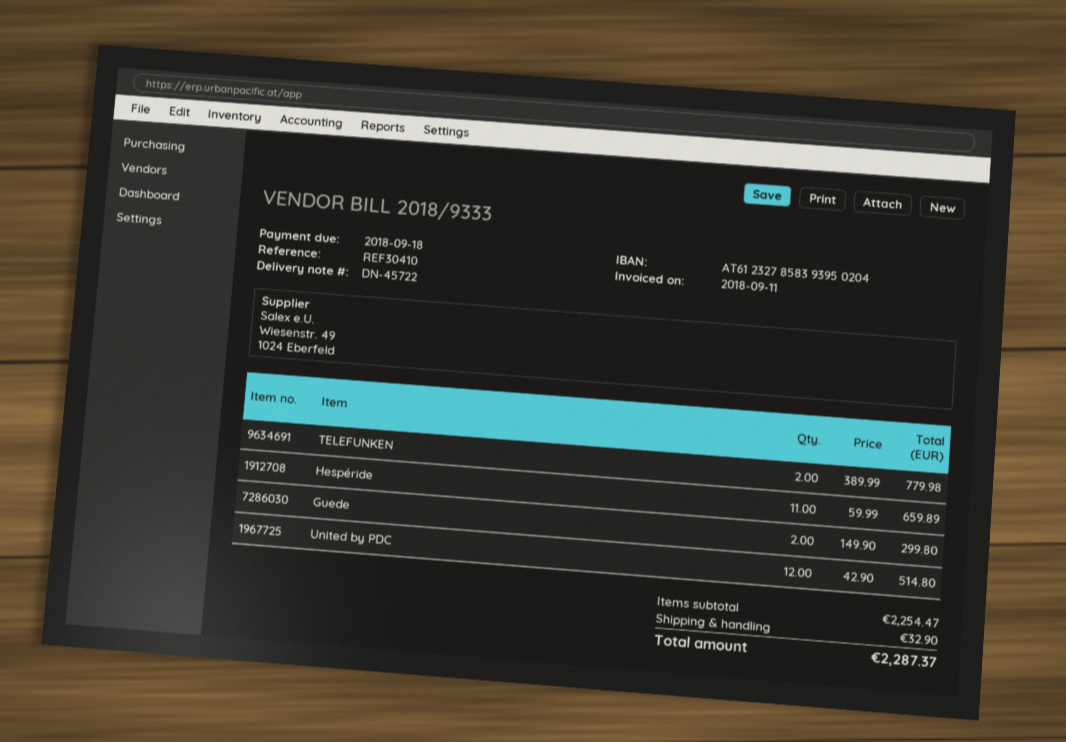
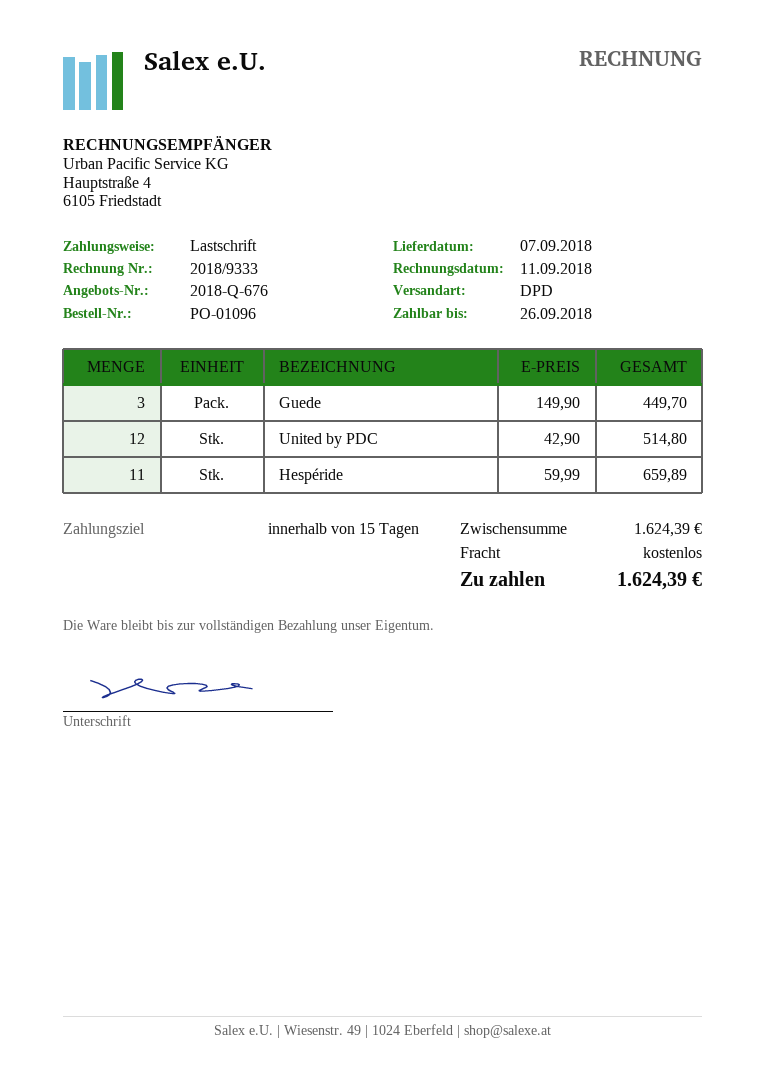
due date: 2018-09-18 -> 2018-09-26
TELEFUNKEN: 2 x 389.99 = 779.98 -> none
Guede: 2 x 149.90 = 299.80 -> 3 x 149.90 = 449.70
subtotal: 2254.47 -> 1624.39
shipping: 32.90 -> 0.00
total: 2287.37 -> 1624.39

